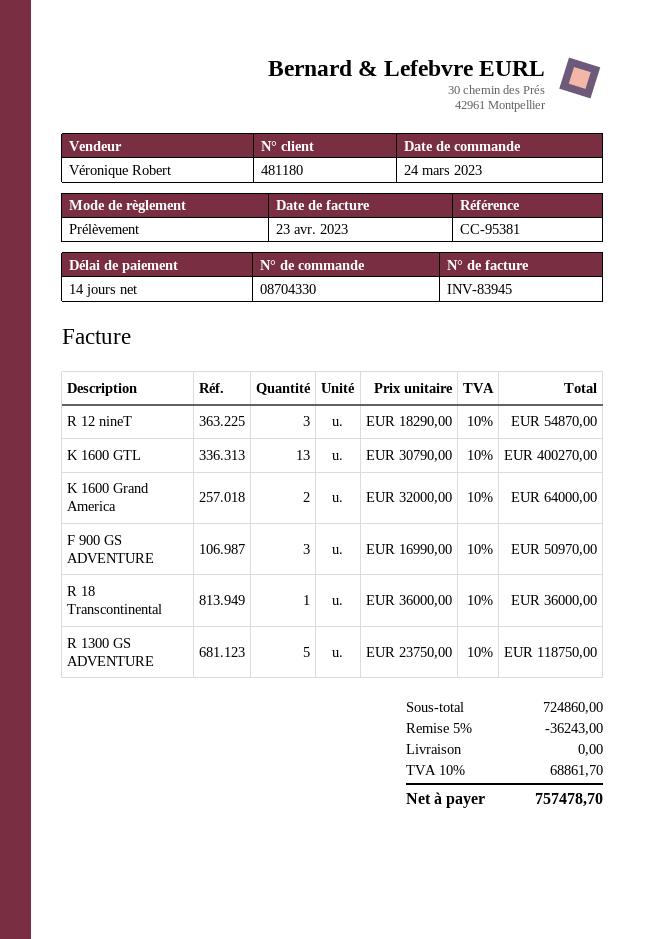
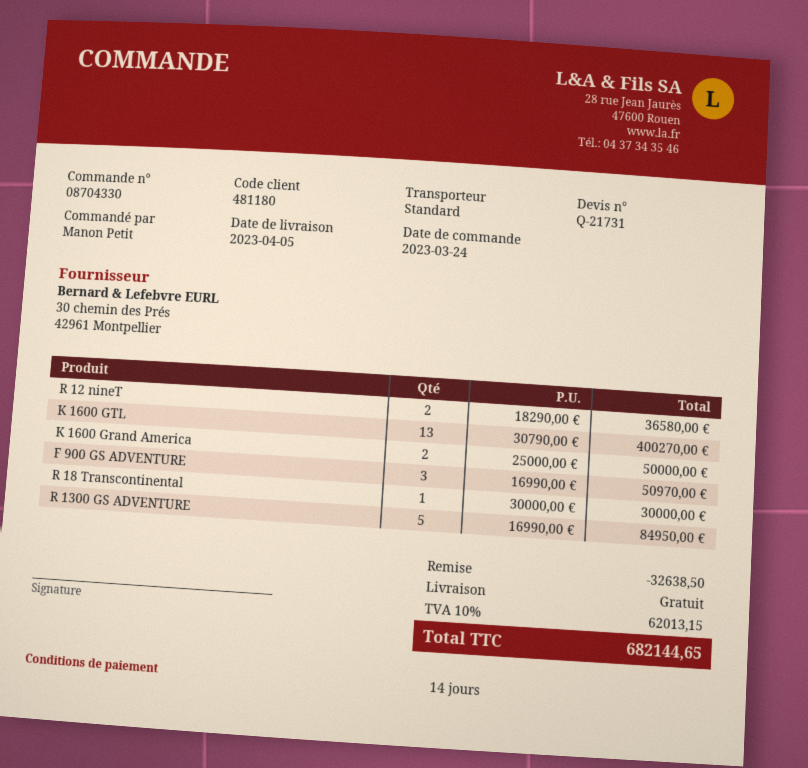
R 12 nineT: 3 x 18290.00 = 54870.00 -> 2 x 18290.00 = 36580.00
K 1600 Grand America: 2 x 32000.00 = 64000.00 -> 2 x 25000.00 = 50000.00
R 18 Transcontinental: 1 x 36000.00 = 36000.00 -> 1 x 30000.00 = 30000.00
R 1300 GS ADVENTURE: 5 x 23750.00 = 118750.00 -> 5 x 16990.00 = 84950.00
discount: 36243.00 -> 32638.50
tax: 10% = 68861.70 -> 10% = 62013.15
total: 757478.70 -> 682144.65

